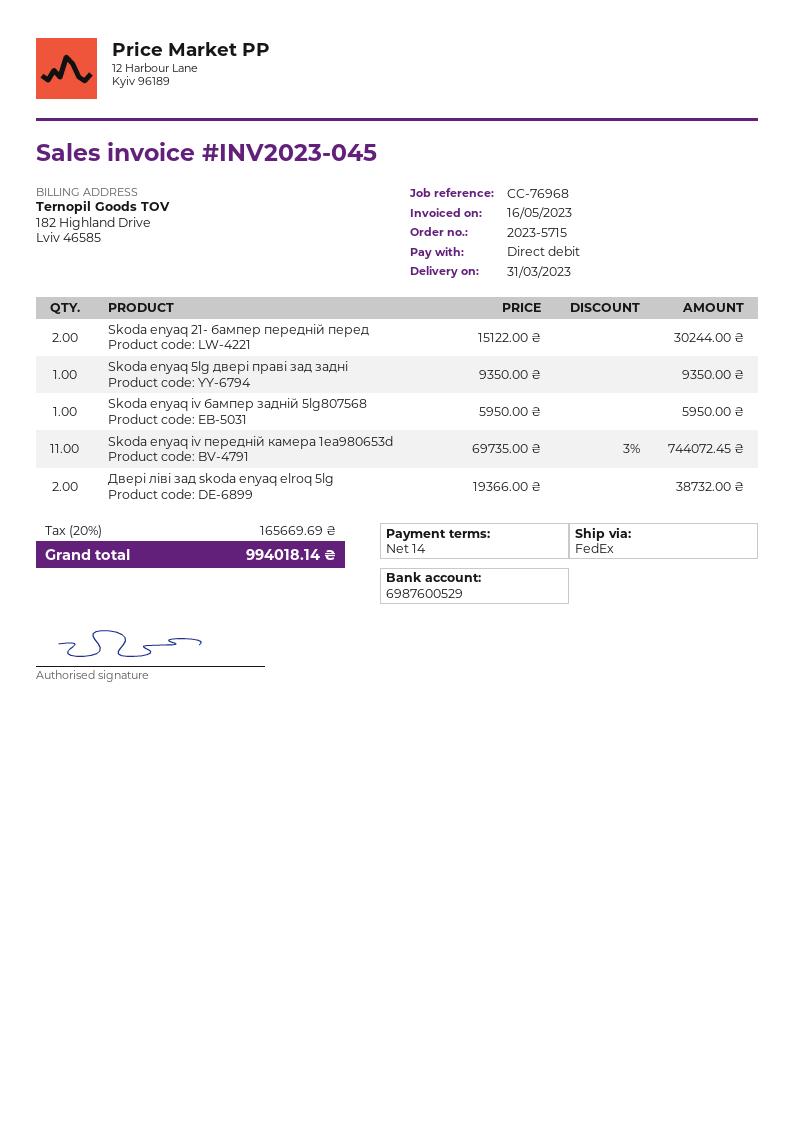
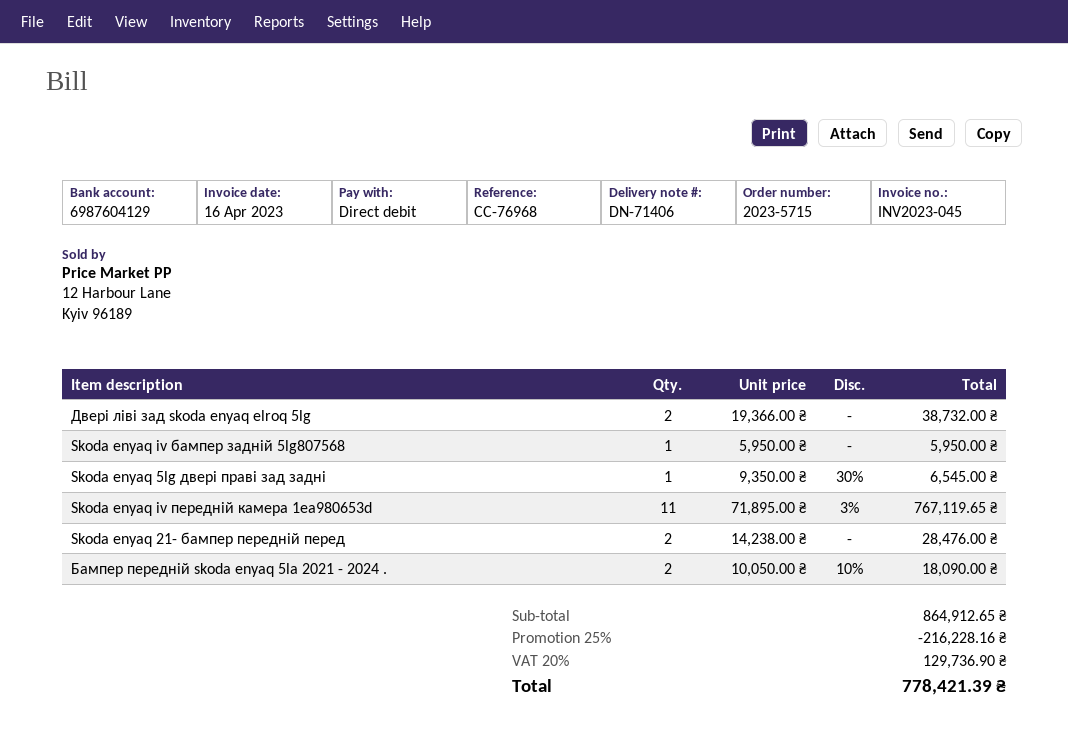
invoice date: 2023-05-16 -> 2023-04-16
bank account: 6987600529 -> 6987604129
Skoda enyaq 21- бампер передній перед: 2 x 15122.00 = 30244.00 -> 2 x 14238.00 = 28476.00
Skoda enyaq 5lg двері праві зад задні: 1 x 9350.00 = 9350.00 -> 1 x 9350.00 - 30% = 6545.00
Skoda enyaq iv передній камера 1ea980653d: 11 x 69735.00 - 3% = 744072.45 -> 11 x 71895.00 - 3% = 767119.65
Бампер передній skoda enyaq 5la 2021 - 2024 .: none -> 2 x 10050.00 - 10% = 18090.00
discount: none -> 25% = 216228.16
tax: 20% = 165669.69 -> 20% = 129736.90
total: 994018.14 -> 778421.39

